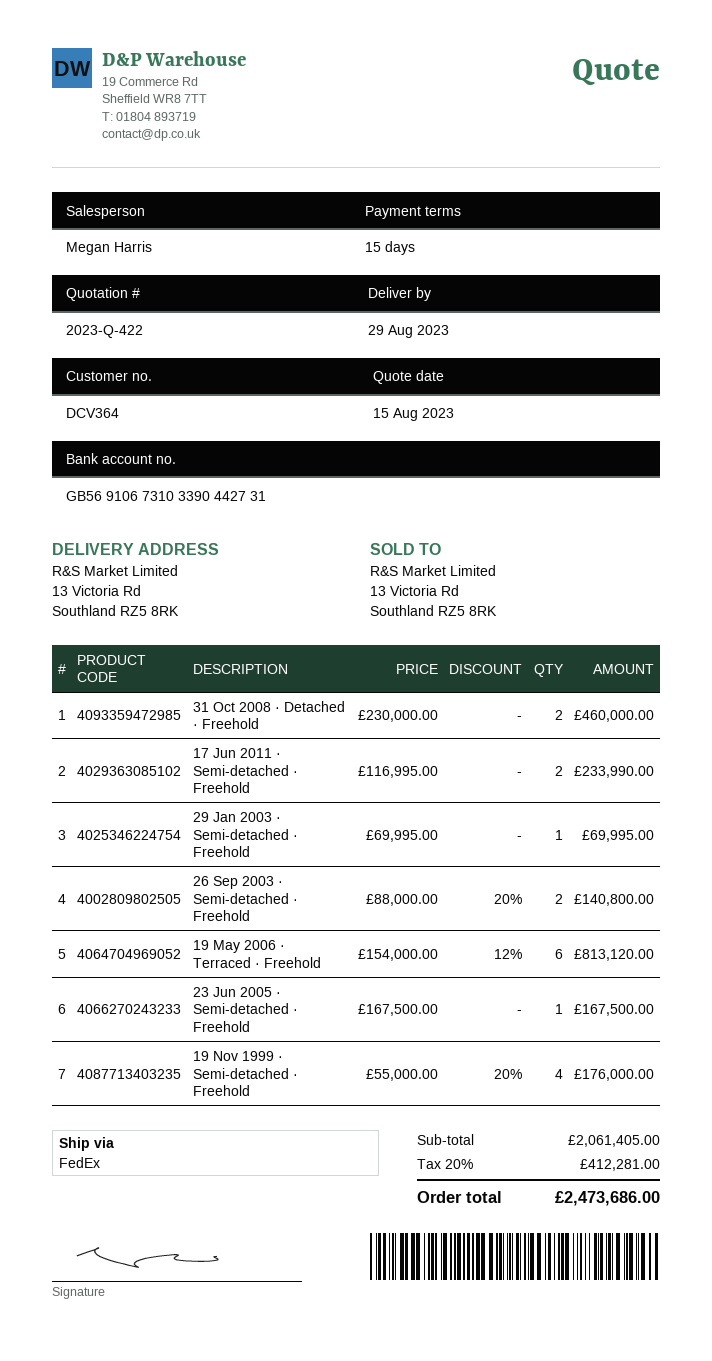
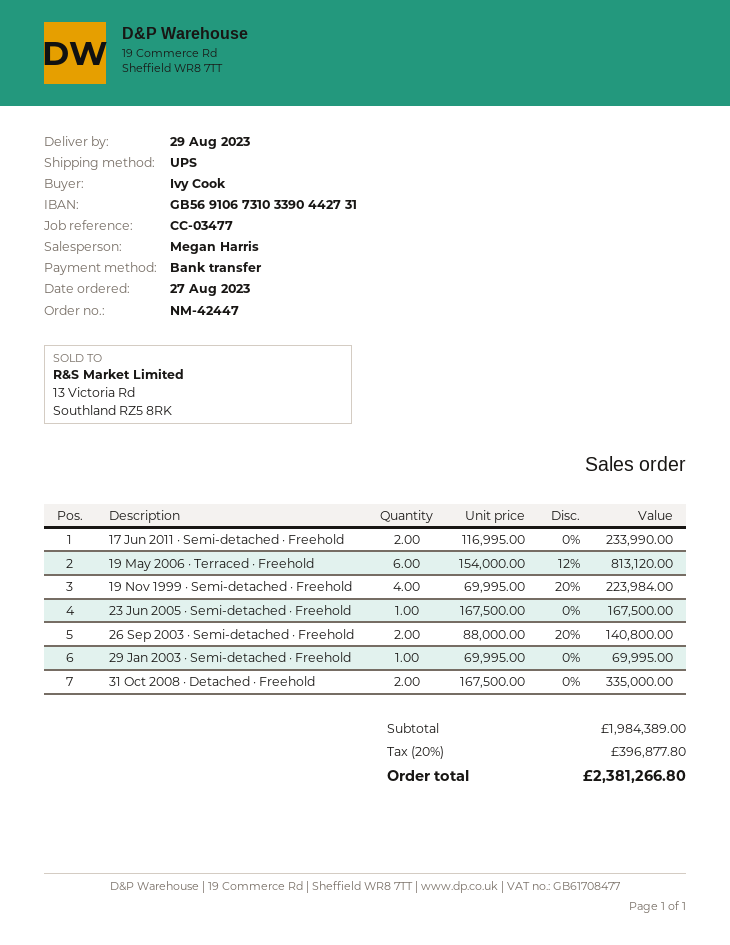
shipping method: FedEx -> UPS
31 Oct 2008 · Detached · Freehold: 2 x 230000.00 = 460000.00 -> 2 x 167500.00 = 335000.00
19 Nov 1999 · Semi-detached · Freehold: 4 x 55000.00 - 20% = 176000.00 -> 4 x 69995.00 - 20% = 223984.00
subtotal: 2061405.00 -> 1984389.00
tax: 20% = 412281.00 -> 20% = 396877.80
total: 2473686.00 -> 2381266.80

